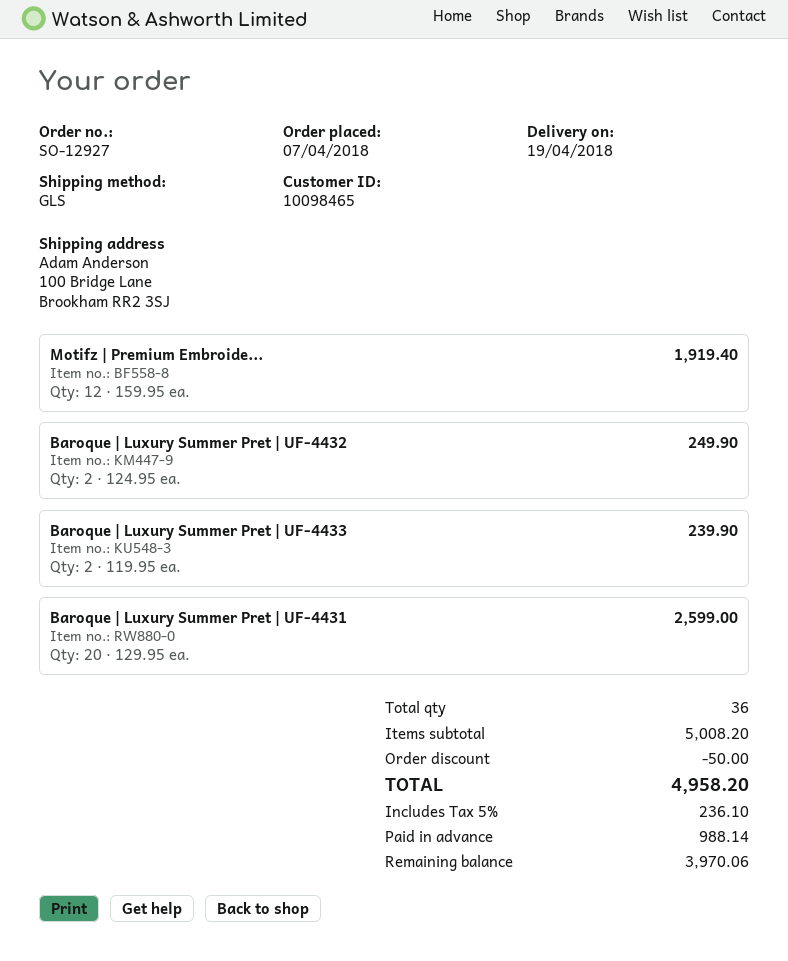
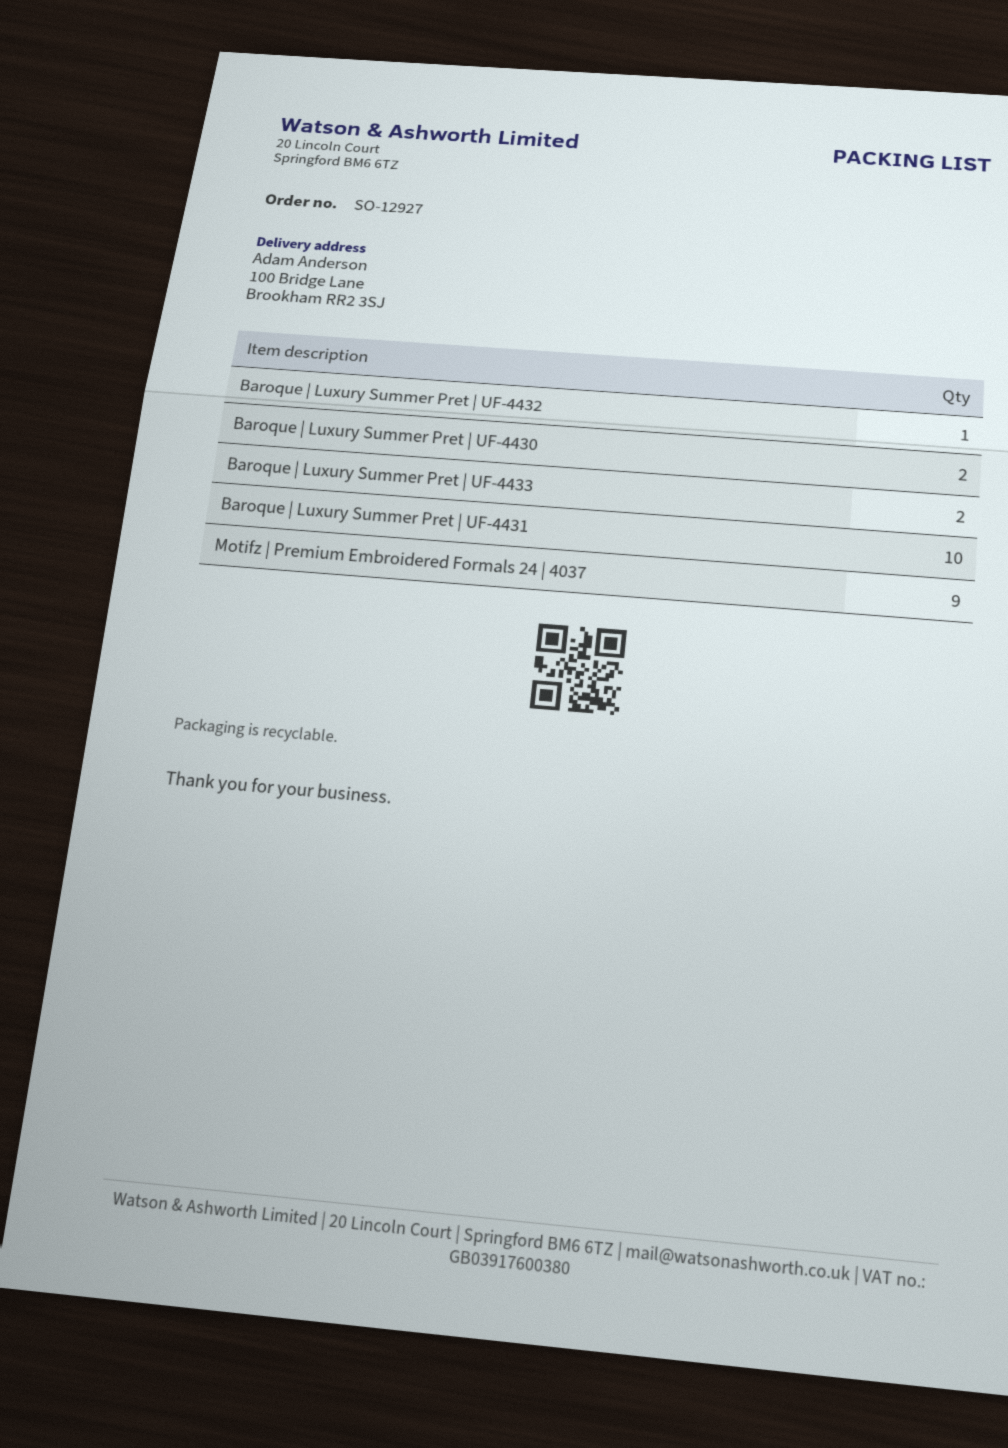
Motifz | Premium Embroide...: 12 -> 9
Baroque | Luxury Summer Pret | UF-4432: 2 -> 1
Baroque | Luxury Summer Pret | UF-4431: 20 -> 10
Baroque | Luxury Summer Pret | UF-4430: none -> 2

